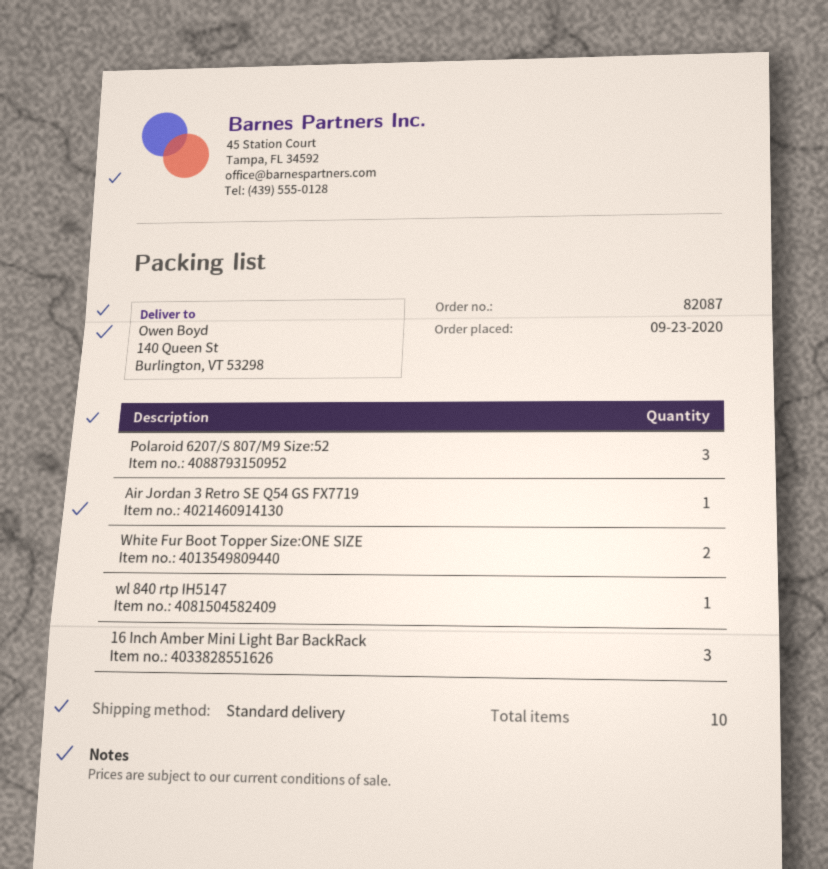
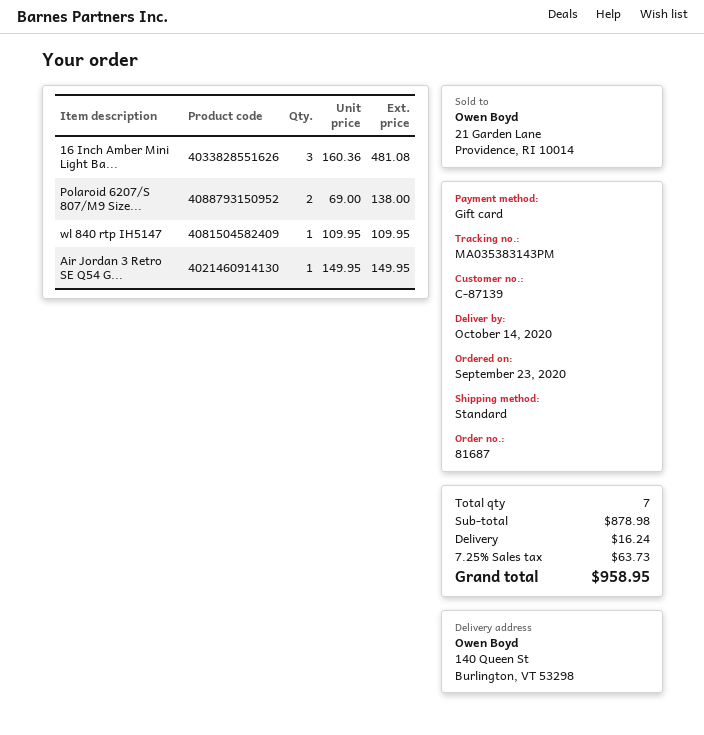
order number: 82087 -> 81687
Polaroid 6207/S 807/M9 Size:52: 3 -> 2
White Fur Boot Topper Size:ONE SIZE: 2 -> none
total quantity: 10 -> 7

